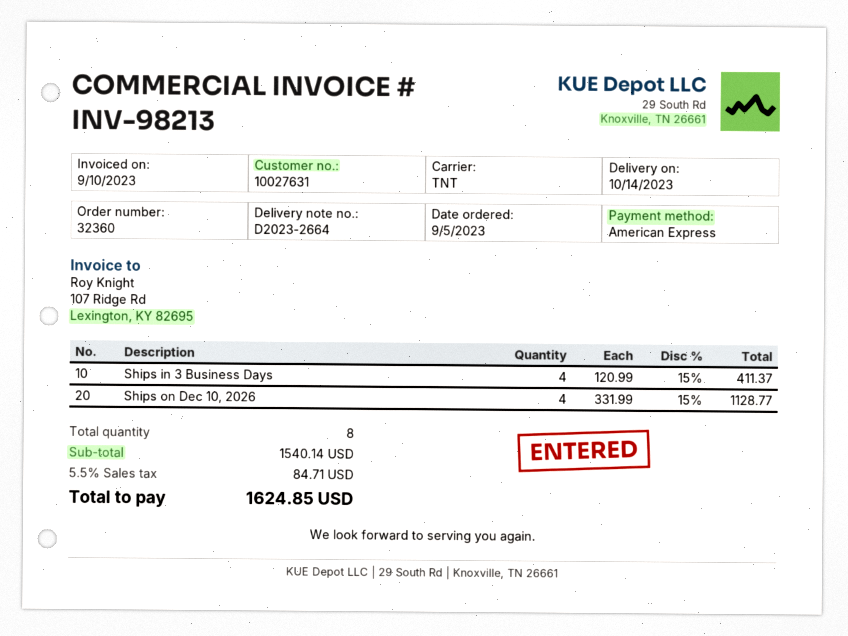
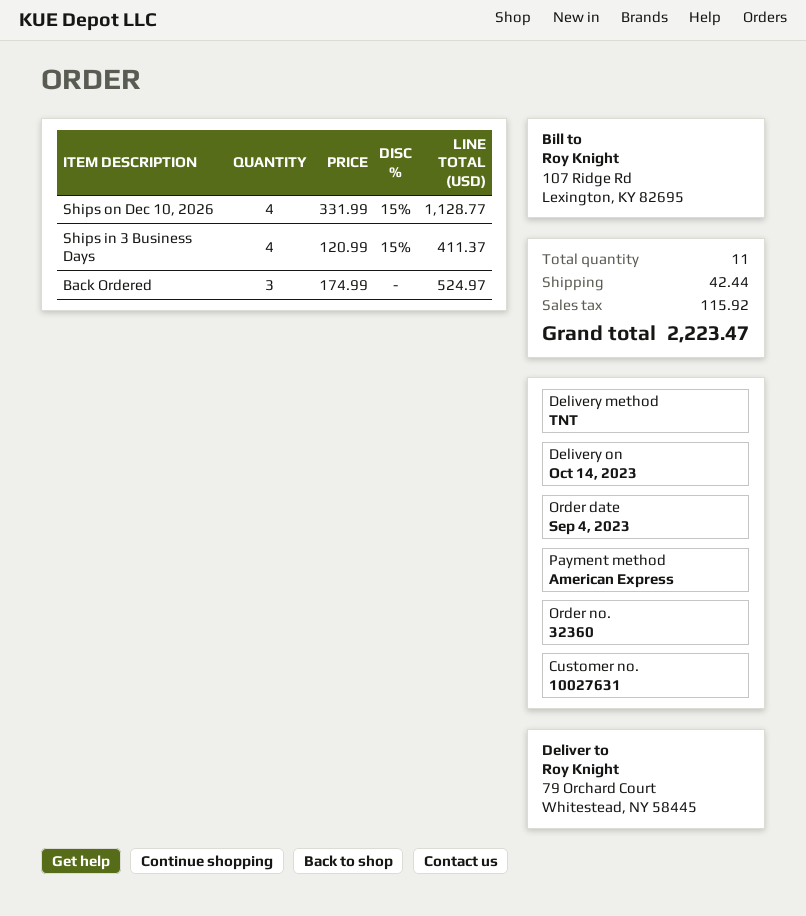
order date: 2023-09-05 -> 2023-09-04
Back Ordered: none -> 3 x 174.99 = 524.97
total quantity: 8 -> 11
shipping: none -> 42.44
tax: 84.71 -> 115.92
total: 1624.85 -> 2223.47

